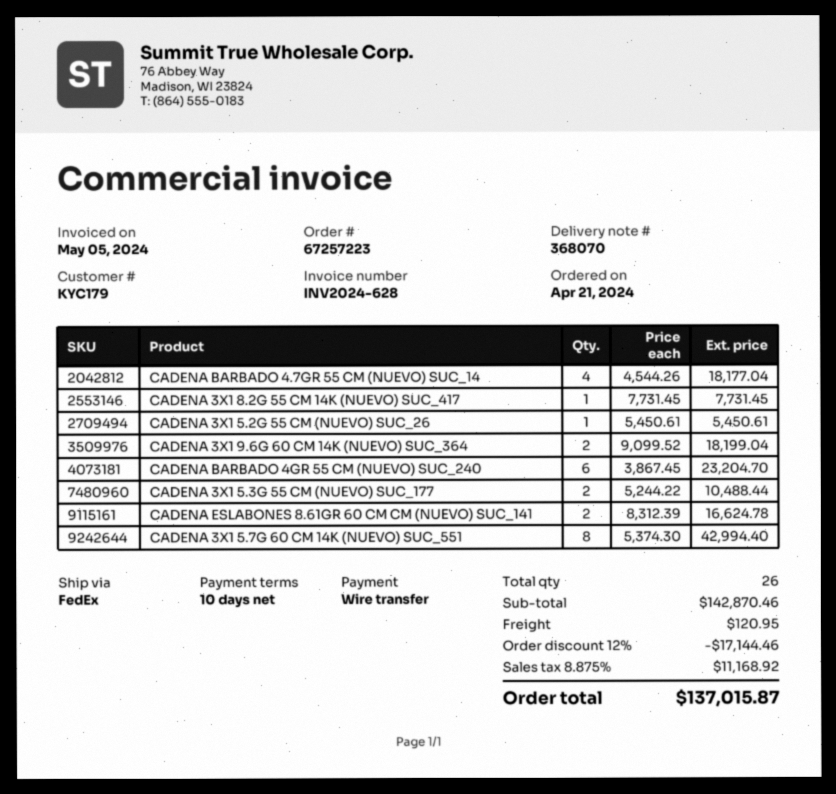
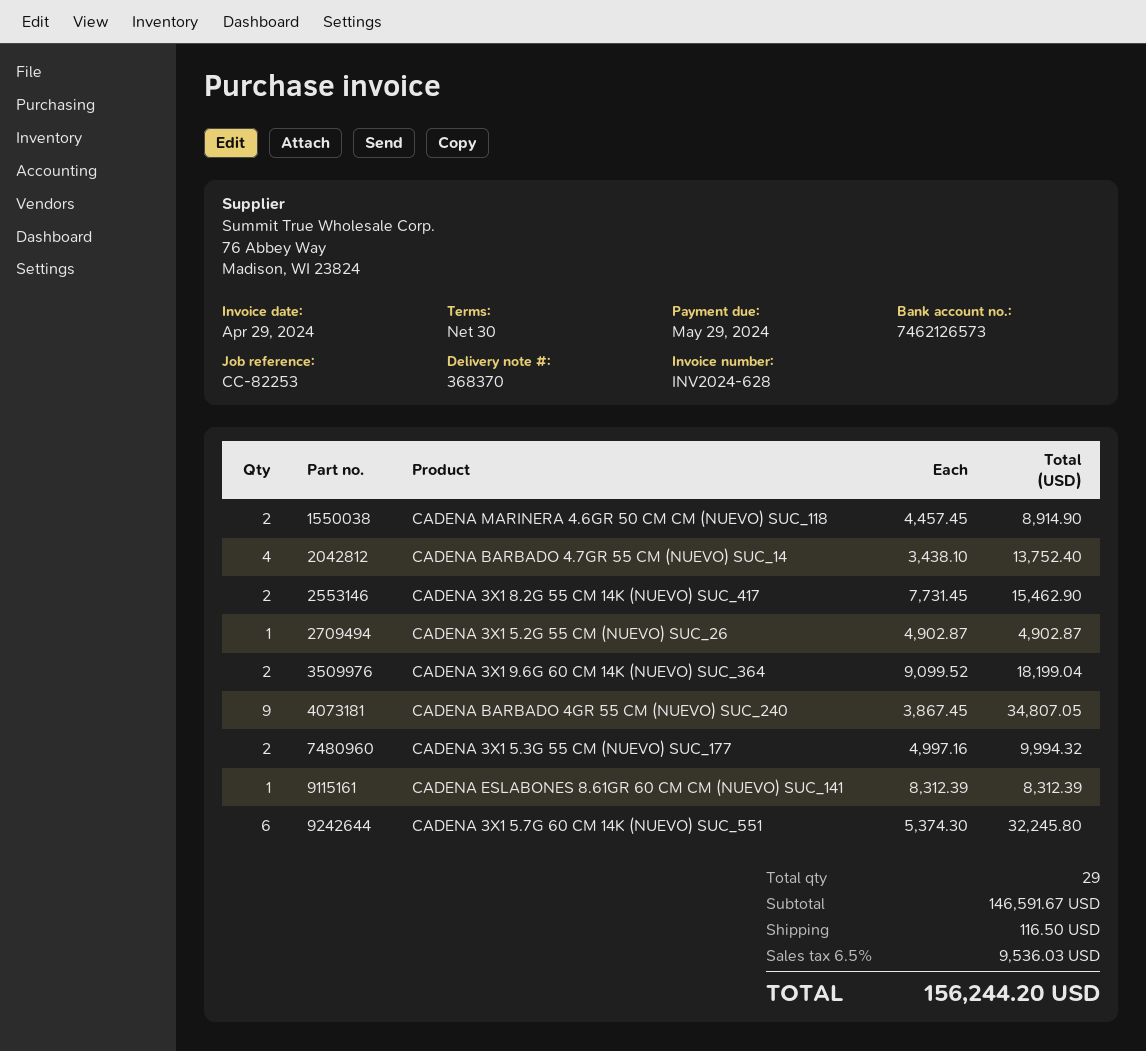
delivery note number: 368070 -> 368370
invoice date: 2024-05-05 -> 2024-04-29
payment terms: 10 days -> 30 days
CADENA BARBADO 4.7GR 55 CM (NUEVO) SUC_14: 4 x 4544.26 = 18177.04 -> 4 x 3438.10 = 13752.40
CADENA 3X1 8.2G 55 CM 14K (NUEVO) SUC_417: 1 x 7731.45 = 7731.45 -> 2 x 7731.45 = 15462.90
CADENA 3X1 5.2G 55 CM (NUEVO) SUC_26: 1 x 5450.61 = 5450.61 -> 1 x 4902.87 = 4902.87
CADENA BARBADO 4GR 55 CM (NUEVO) SUC_240: 6 x 3867.45 = 23204.70 -> 9 x 3867.45 = 34807.05
CADENA 3X1 5.3G 55 CM (NUEVO) SUC_177: 2 x 5244.22 = 10488.44 -> 2 x 4997.16 = 9994.32
CADENA ESLABONES 8.61GR 60 CM CM (NUEVO) SUC_141: 2 x 8312.39 = 16624.78 -> 1 x 8312.39 = 8312.39
CADENA 3X1 5.7G 60 CM 14K (NUEVO) SUC_551: 8 x 5374.30 = 42994.40 -> 6 x 5374.30 = 32245.80
CADENA MARINERA 4.6GR 50 CM CM (NUEVO) SUC_118: none -> 2 x 4457.45 = 8914.90
total quantity: 26 -> 29
subtotal: 142870.46 -> 146591.67
discount: 12% = 17144.46 -> none
shipping: 120.95 -> 116.50
tax: 8.875% = 11168.92 -> 6.5% = 9536.03
total: 137015.87 -> 156244.20

